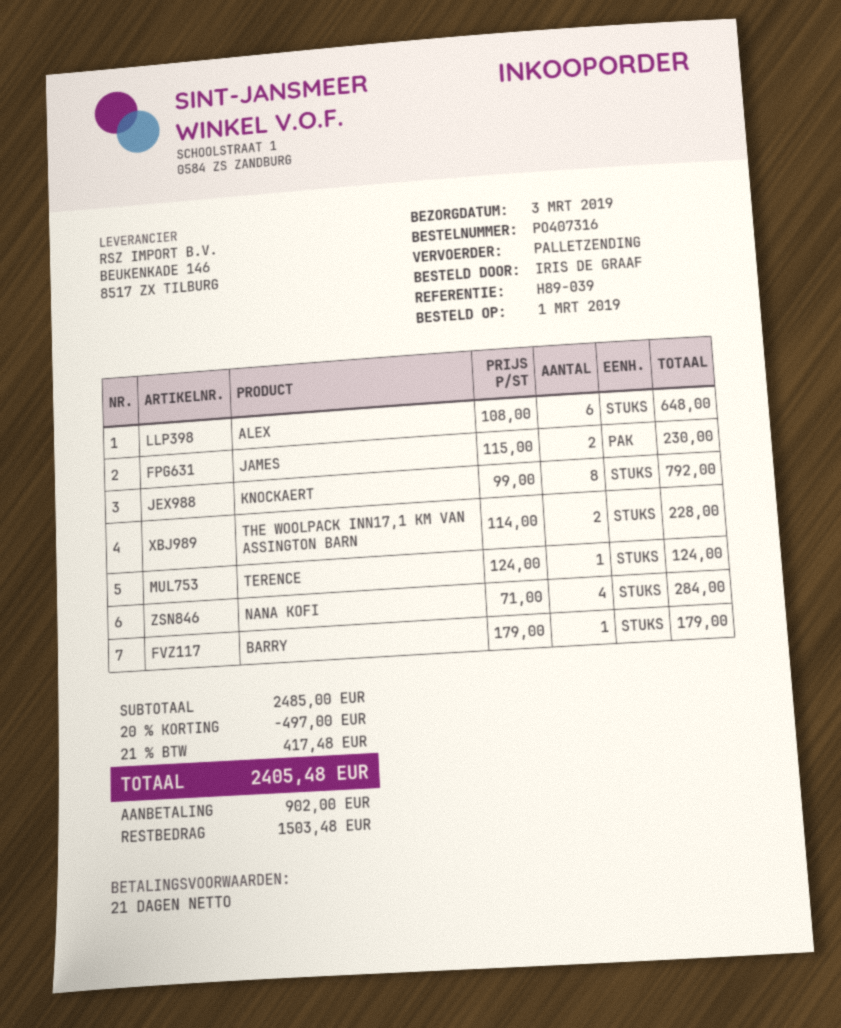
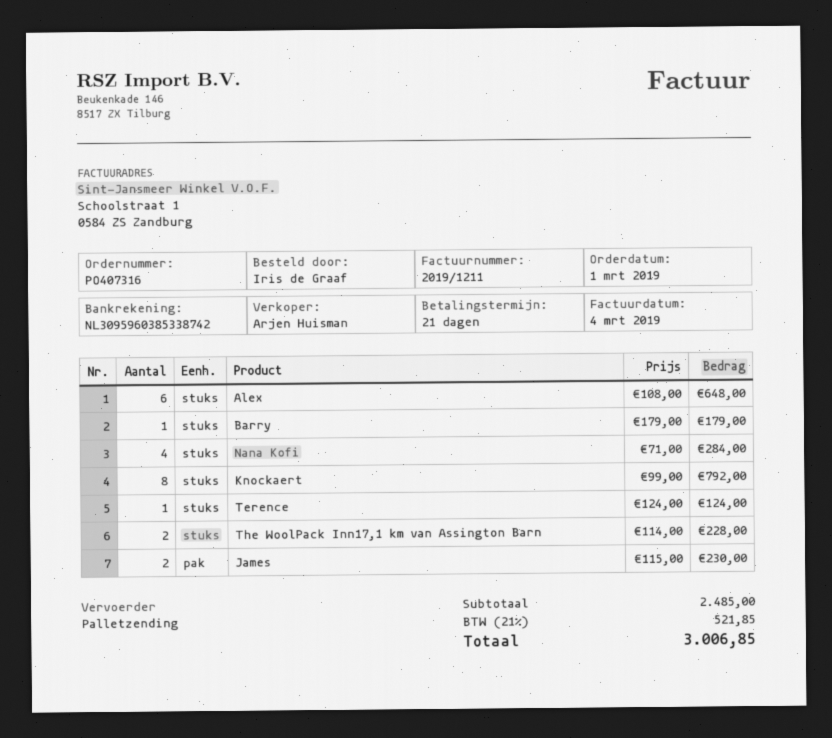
discount: 20% = 497.00 -> none
tax: 21% = 417.48 -> 21% = 521.85
total: 2405.48 -> 3006.85

